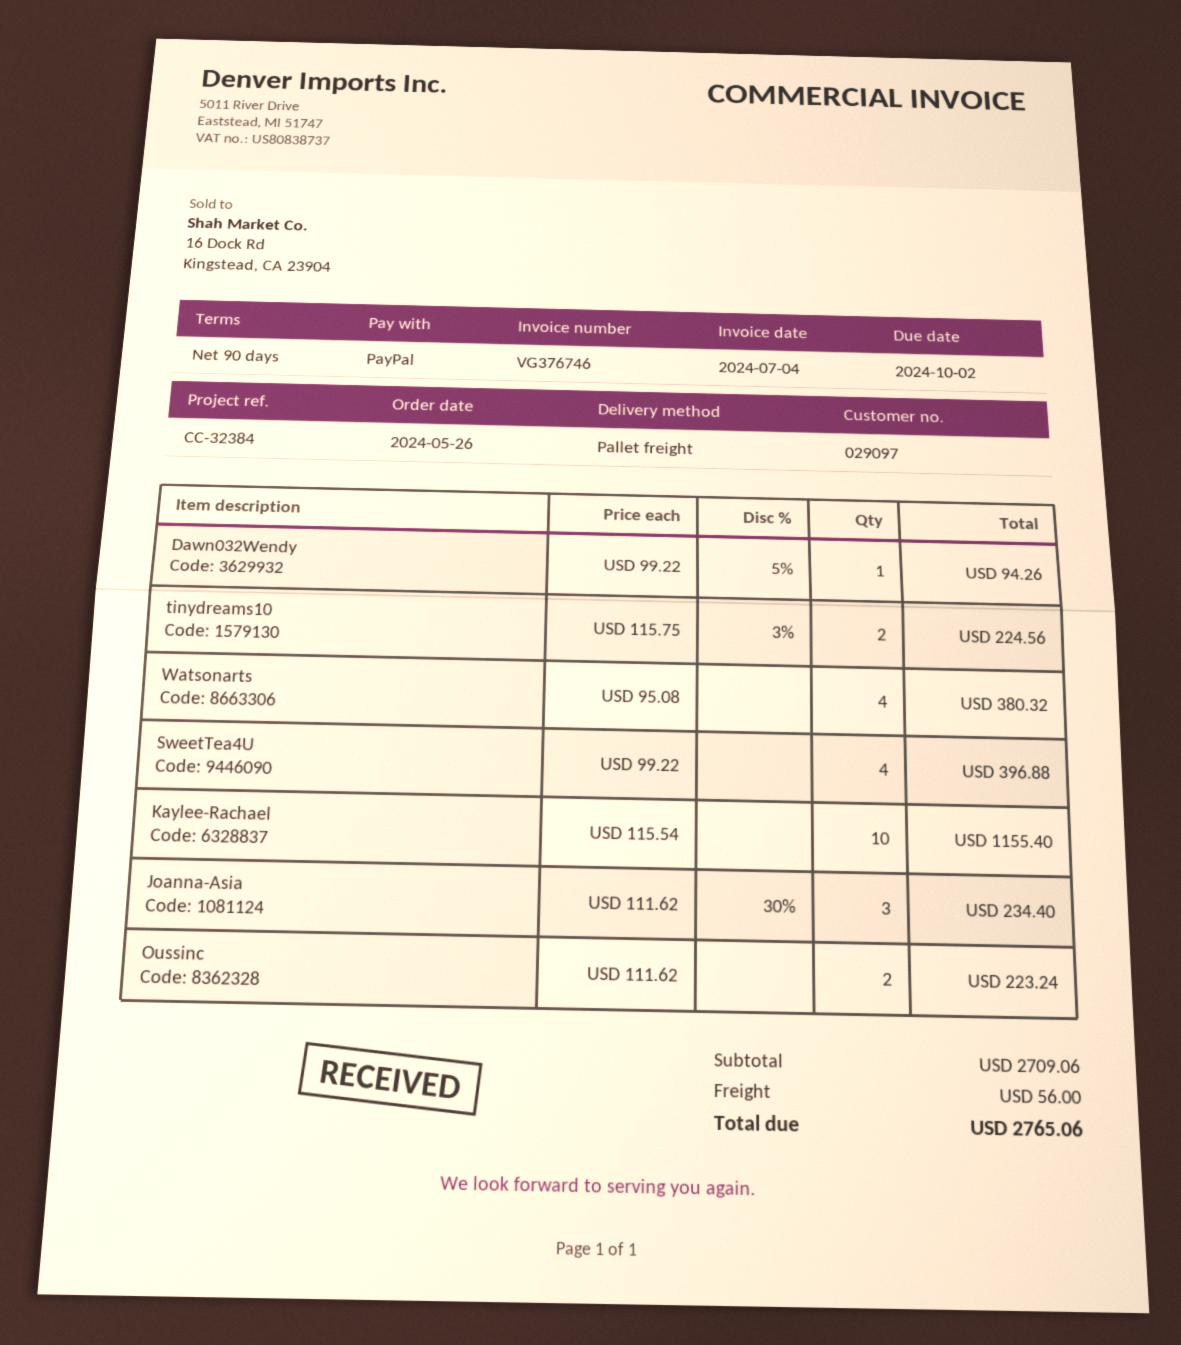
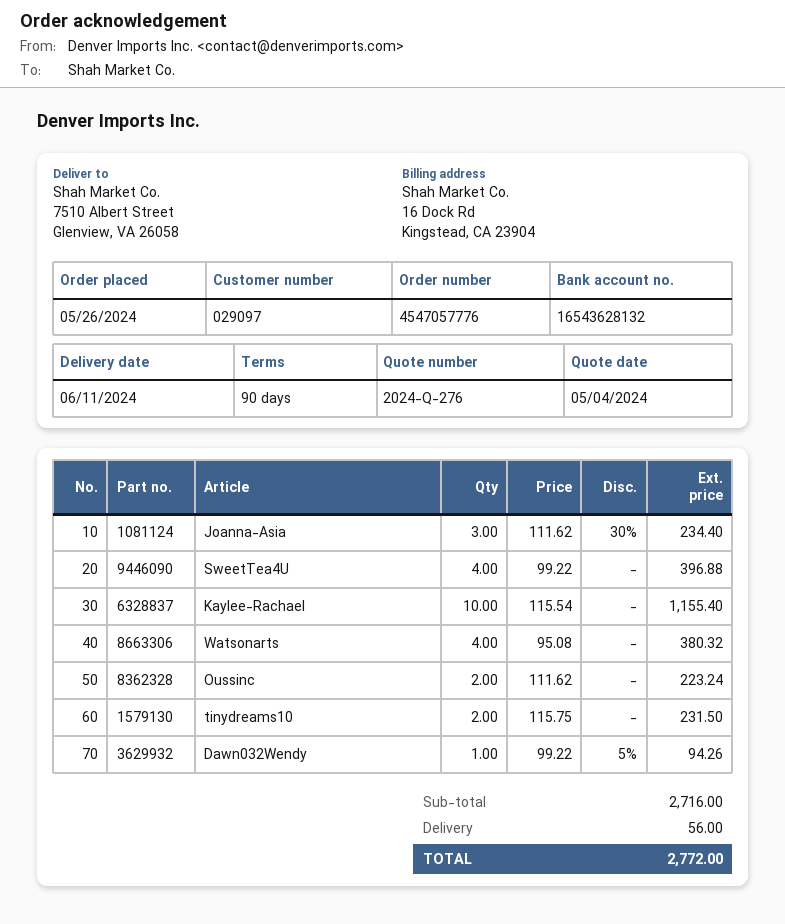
tinydreams10: 2 x 115.75 - 3% = 224.56 -> 2 x 115.75 = 231.50
subtotal: 2709.06 -> 2716.00
total: 2765.06 -> 2772.00

